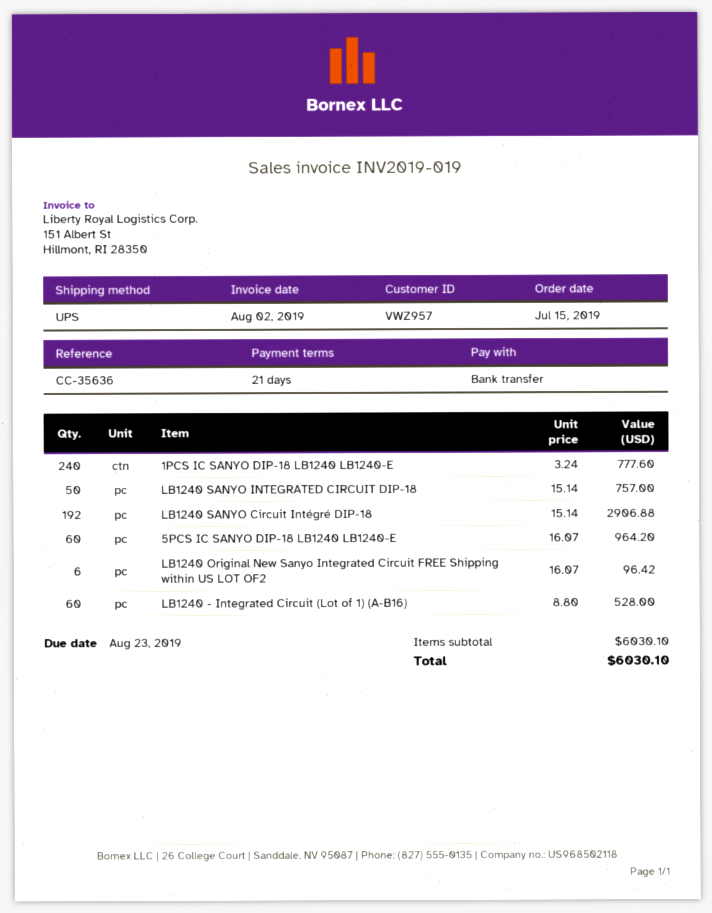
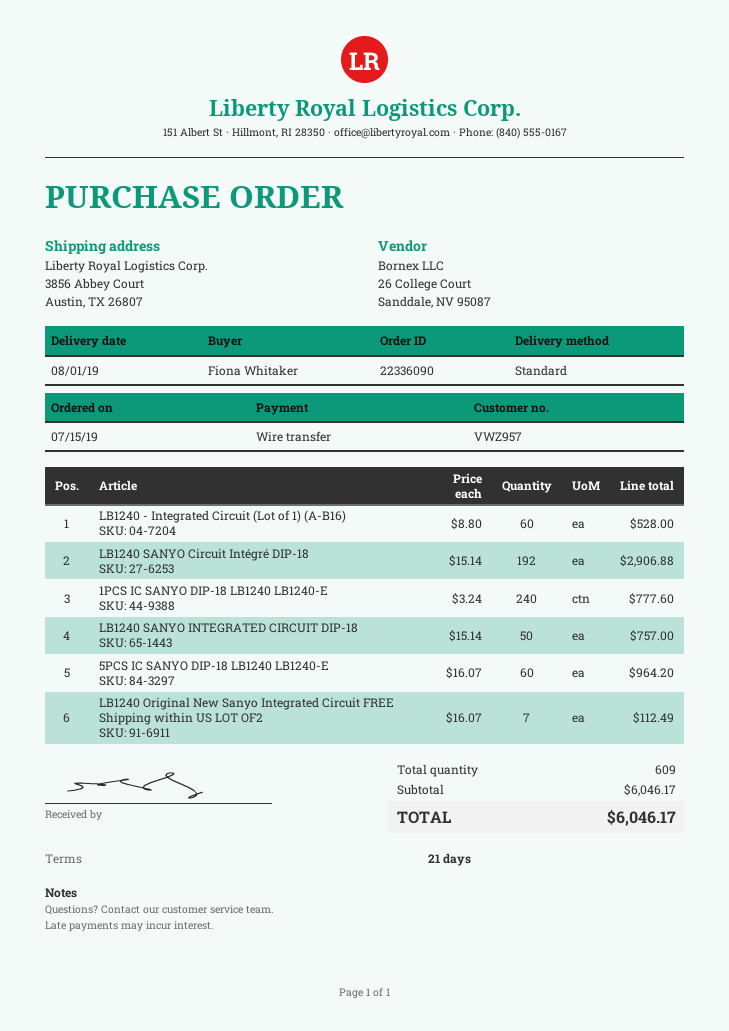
shipping method: UPS -> standard
LB1240 Original New Sanyo Integrated Circuit FREE Shipping within US LOT OF2: 6 x 16.07 = 96.42 -> 7 x 16.07 = 112.49
subtotal: 6030.10 -> 6046.17
total: 6030.10 -> 6046.17

